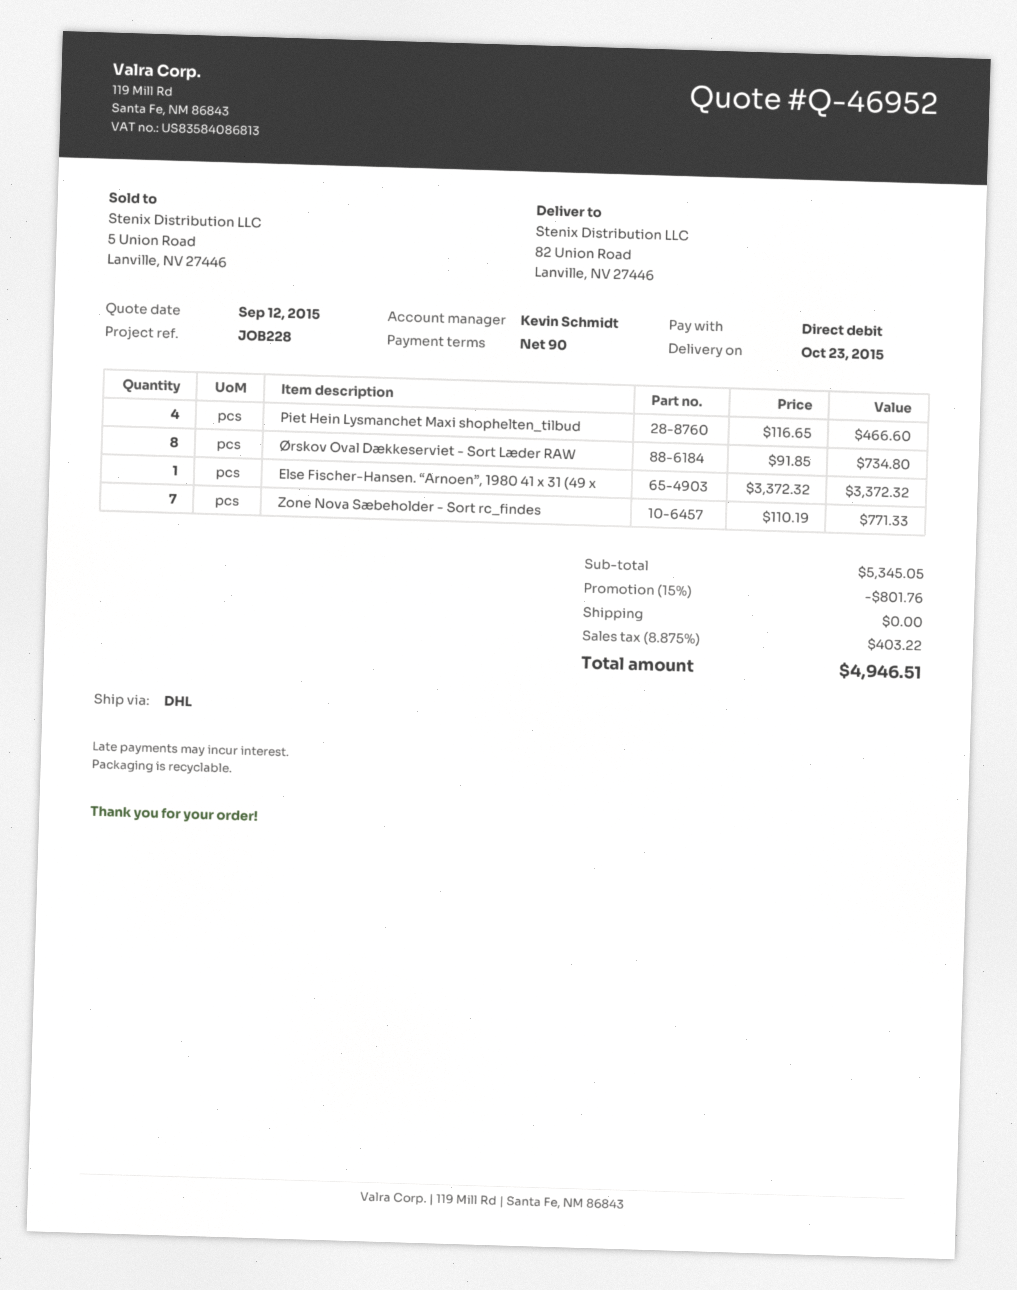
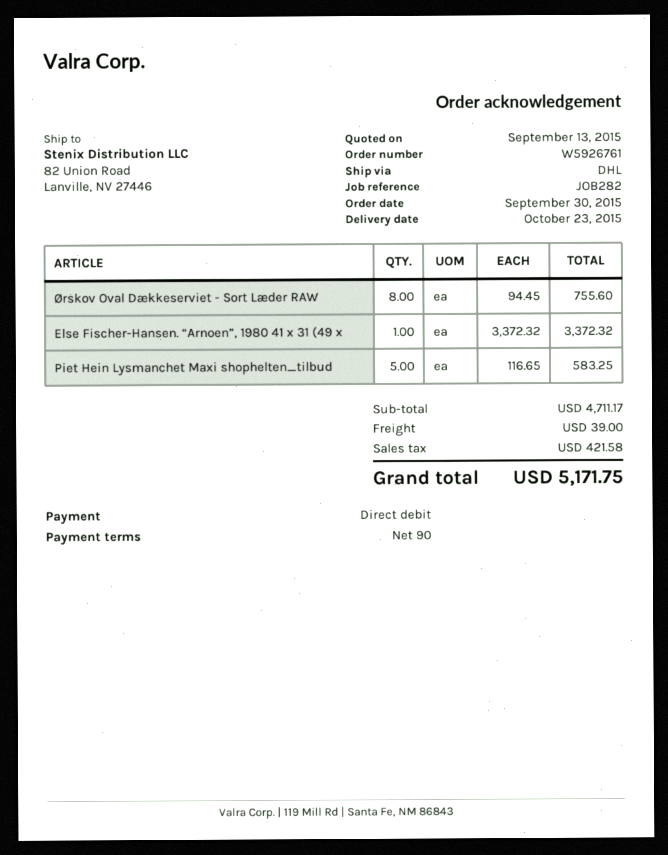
quote date: 2015-09-12 -> 2015-09-13
reference: JOB228 -> JOB282
Piet Hein Lysmanchet Maxi shophelten_tilbud: 4 x 116.65 = 466.60 -> 5 x 116.65 = 583.25
Ørskov Oval Dækkeserviet - Sort Læder RAW: 8 x 91.85 = 734.80 -> 8 x 94.45 = 755.60
Zone Nova Sæbeholder - Sort rc_findes: 7 x 110.19 = 771.33 -> none
subtotal: 5345.05 -> 4711.17
discount: 15% = 801.76 -> none
shipping: 0.00 -> 39.00
tax: 403.22 -> 421.58
total: 4946.51 -> 5171.75

